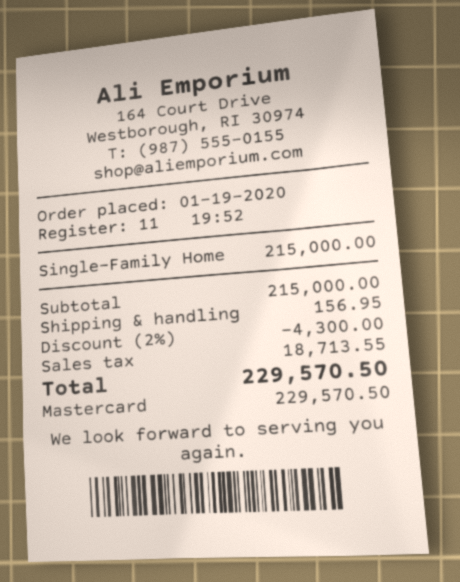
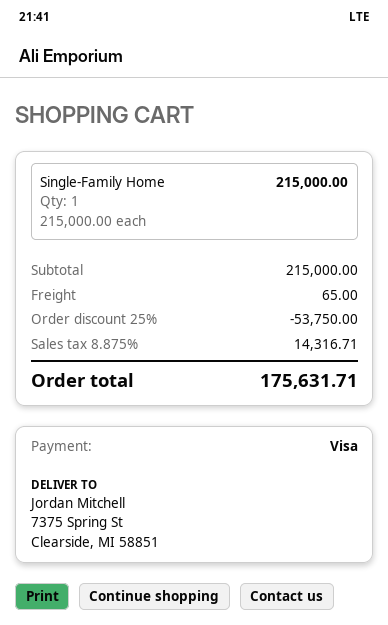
payment method: Mastercard -> Visa
discount: 2% = 4300.00 -> 25% = 53750.00
shipping: 156.95 -> 65.00
tax: 18713.55 -> 14316.71
total: 229570.50 -> 175631.71

